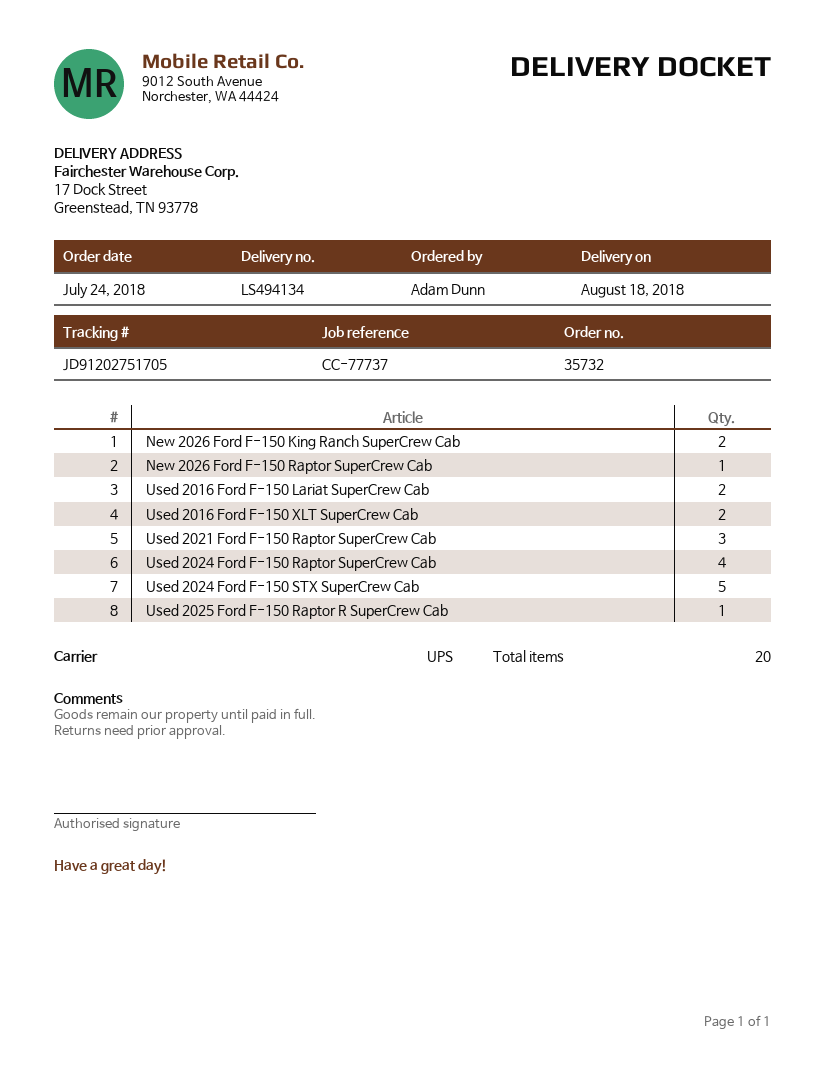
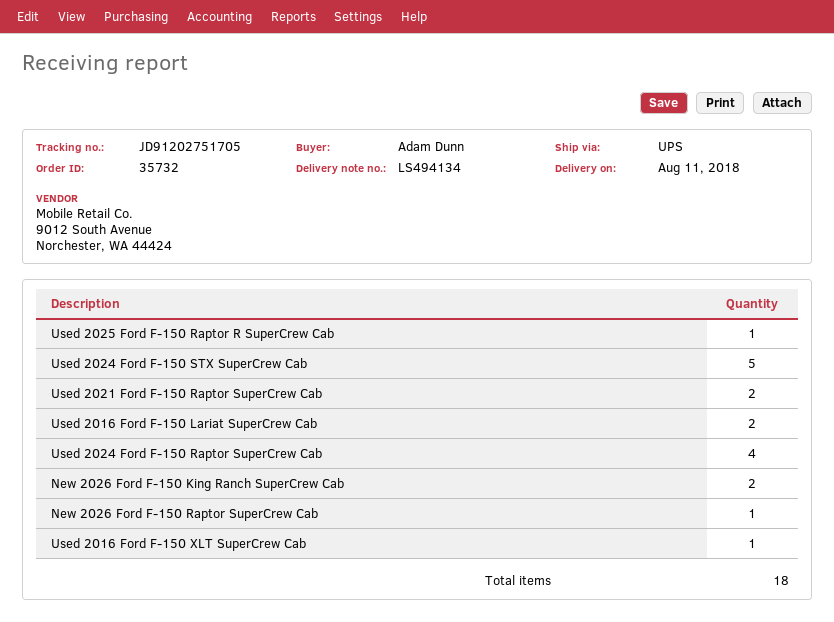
delivery date: 2018-08-18 -> 2018-08-11
Used 2016 Ford F-150 XLT SuperCrew Cab: 2 -> 1
Used 2021 Ford F-150 Raptor SuperCrew Cab: 3 -> 2
total quantity: 20 -> 18

